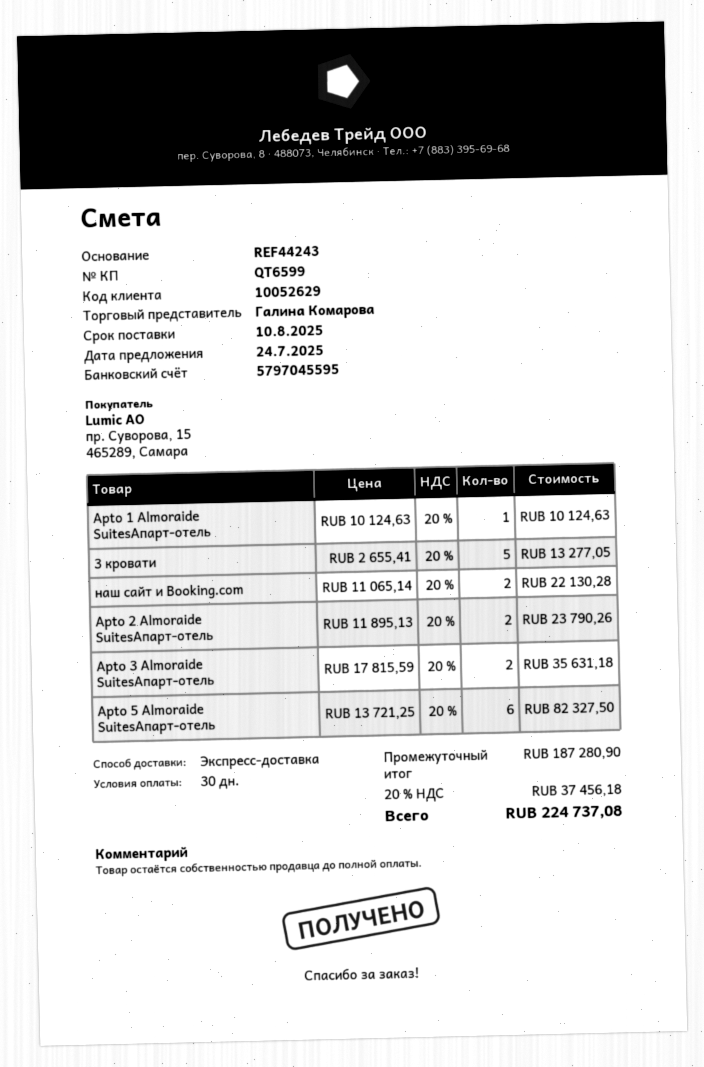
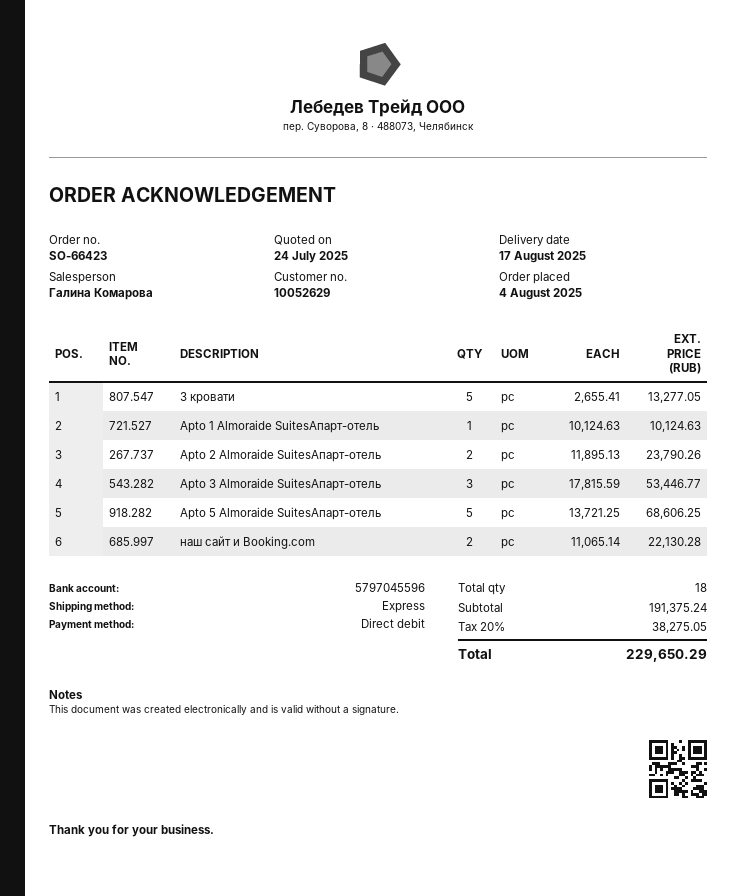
delivery date: 2025-08-10 -> 2025-08-17
bank account: 5797045595 -> 5797045596
Apto 3 Almoraide SuitesАпарт-отель: 2 x 17815.59 = 35631.18 -> 3 x 17815.59 = 53446.77
Apto 5 Almoraide SuitesАпарт-отель: 6 x 13721.25 = 82327.50 -> 5 x 13721.25 = 68606.25
subtotal: 187280.90 -> 191375.24
tax: 20% = 37456.18 -> 20% = 38275.05
total: 224737.08 -> 229650.29

